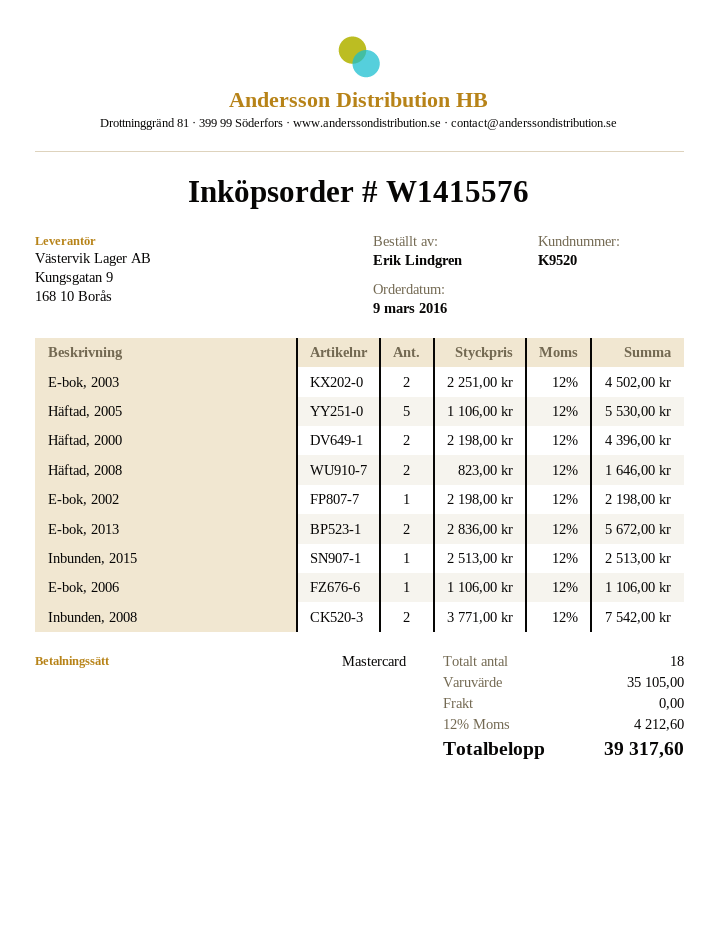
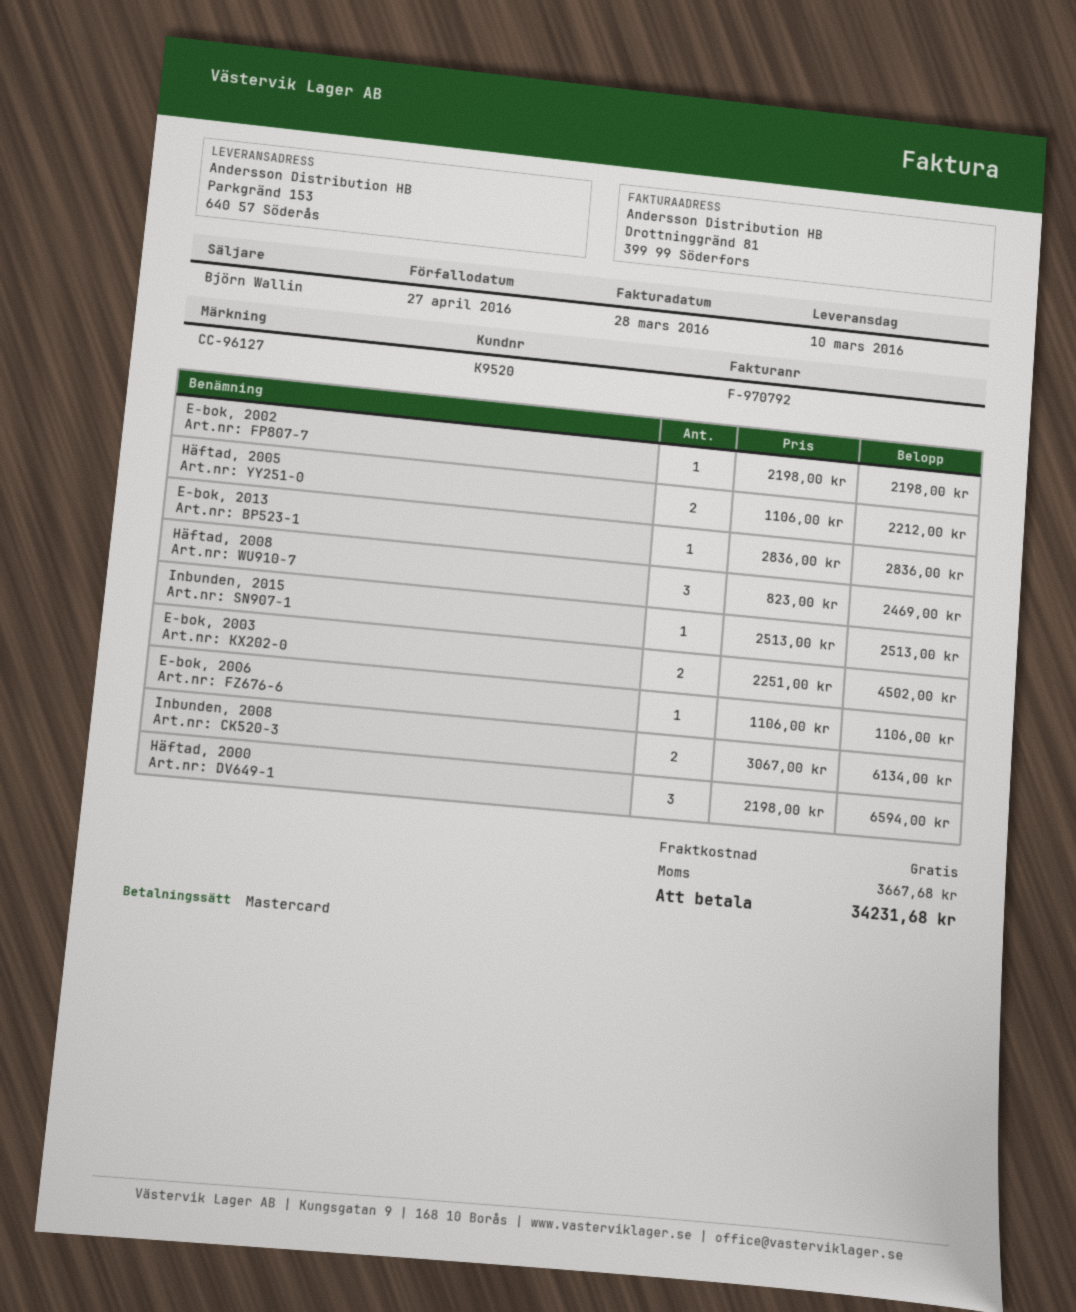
Häftad, 2005: 5 x 1106.00 = 5530.00 -> 2 x 1106.00 = 2212.00
Häftad, 2000: 2 x 2198.00 = 4396.00 -> 3 x 2198.00 = 6594.00
Häftad, 2008: 2 x 823.00 = 1646.00 -> 3 x 823.00 = 2469.00
E-bok, 2013: 2 x 2836.00 = 5672.00 -> 1 x 2836.00 = 2836.00
Inbunden, 2008: 2 x 3771.00 = 7542.00 -> 2 x 3067.00 = 6134.00
tax: 4212.60 -> 3667.68
total: 39317.60 -> 34231.68

